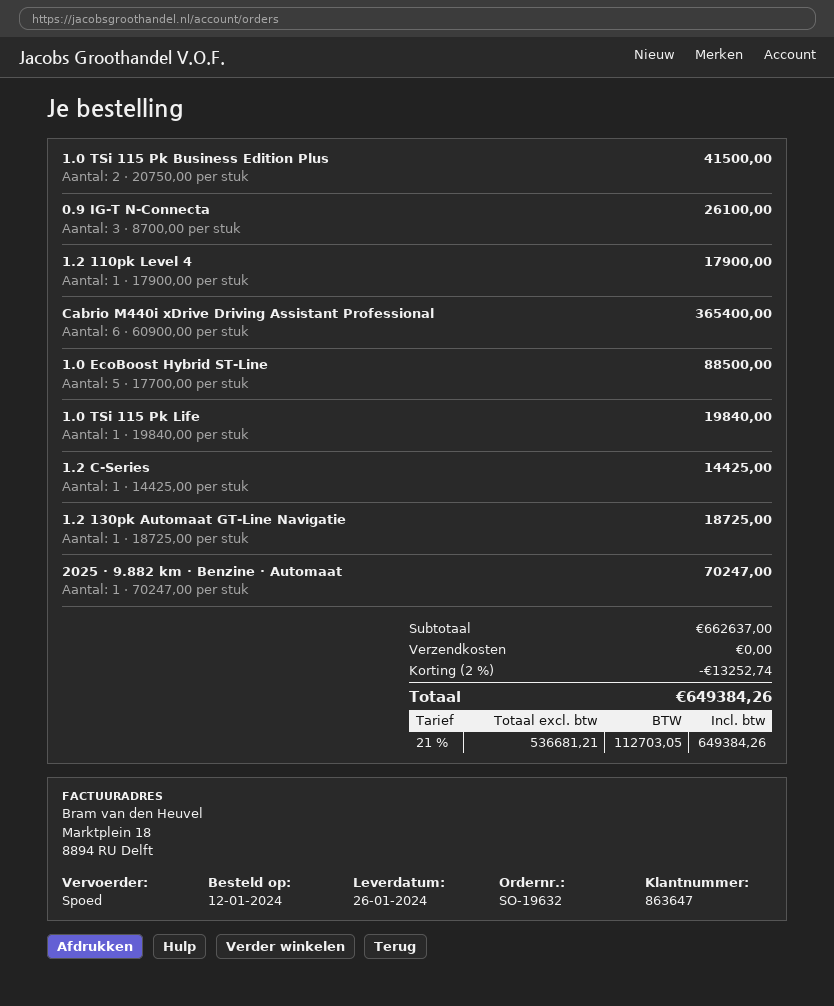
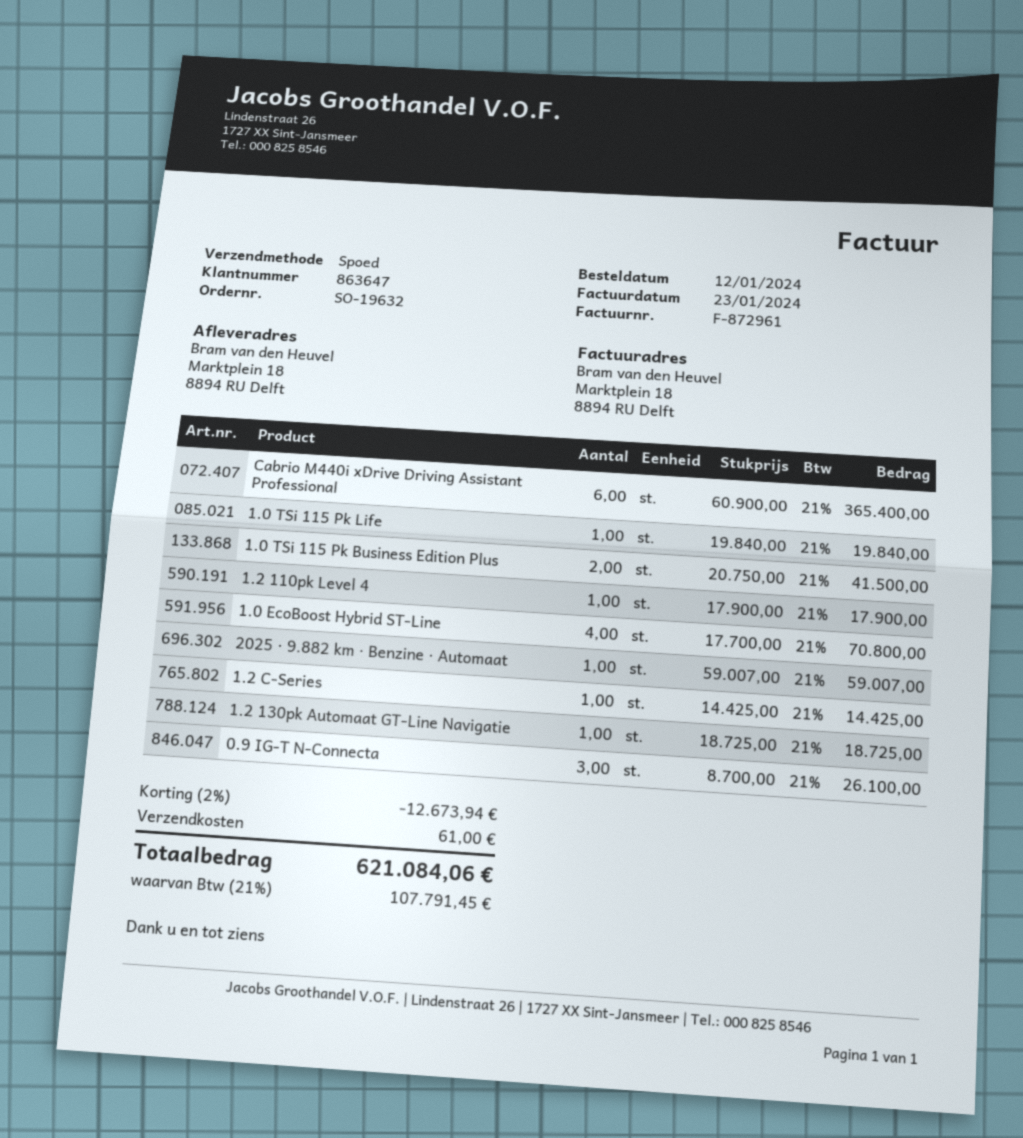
1.0 EcoBoost Hybrid ST-Line: 5 x 17700.00 = 88500.00 -> 4 x 17700.00 = 70800.00
2025 · 9.882 km · Benzine · Automaat: 1 x 70247.00 = 70247.00 -> 1 x 59007.00 = 59007.00
discount: 2% = 13252.74 -> 2% = 12673.94
shipping: 0.00 -> 61.00
tax: 21% = 112703.05 -> 21% = 107791.45
total: 649384.26 -> 621084.06

